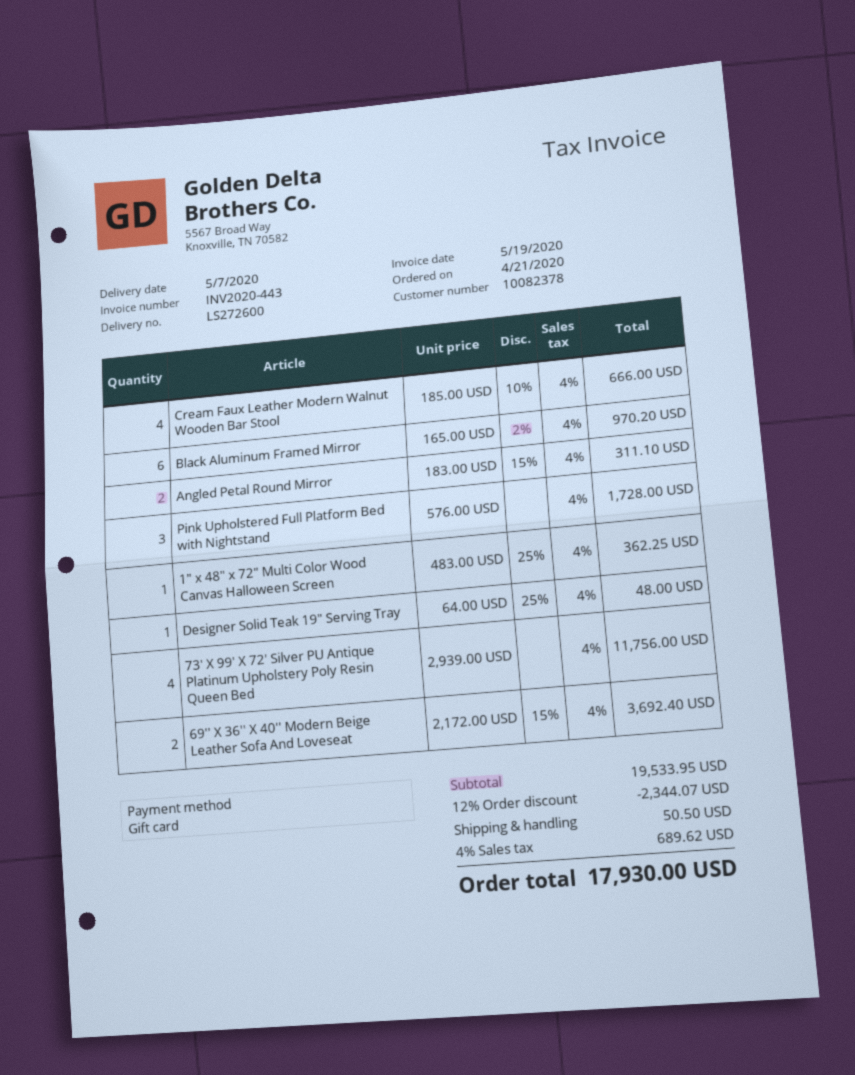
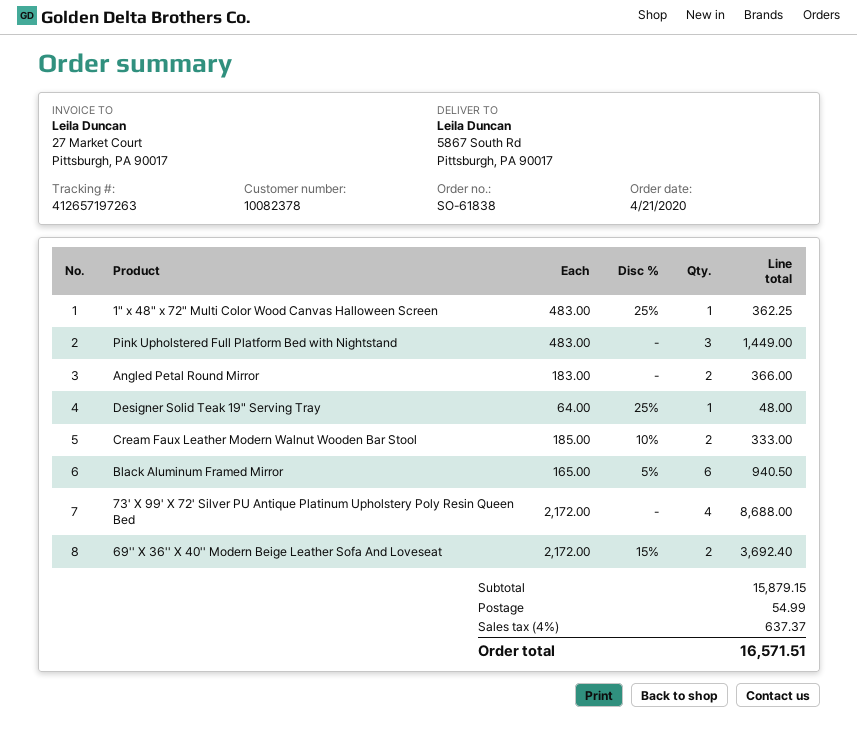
Cream Faux Leather Modern Walnut Wooden Bar Stool: 4 x 185.00 - 10% = 666.00 -> 2 x 185.00 - 10% = 333.00
Black Aluminum Framed Mirror: 6 x 165.00 - 2% = 970.20 -> 6 x 165.00 - 5% = 940.50
Angled Petal Round Mirror: 2 x 183.00 - 15% = 311.10 -> 2 x 183.00 = 366.00
Pink Upholstered Full Platform Bed with Nightstand: 3 x 576.00 = 1728.00 -> 3 x 483.00 = 1449.00
73' X 99' X 72' Silver PU Antique Platinum Upholstery Poly Resin Queen Bed: 4 x 2939.00 = 11756.00 -> 4 x 2172.00 = 8688.00
subtotal: 19533.95 -> 15879.15
discount: 12% = 2344.07 -> none
shipping: 50.50 -> 54.99
tax: 4% = 689.62 -> 4% = 637.37
total: 17930.00 -> 16571.51

